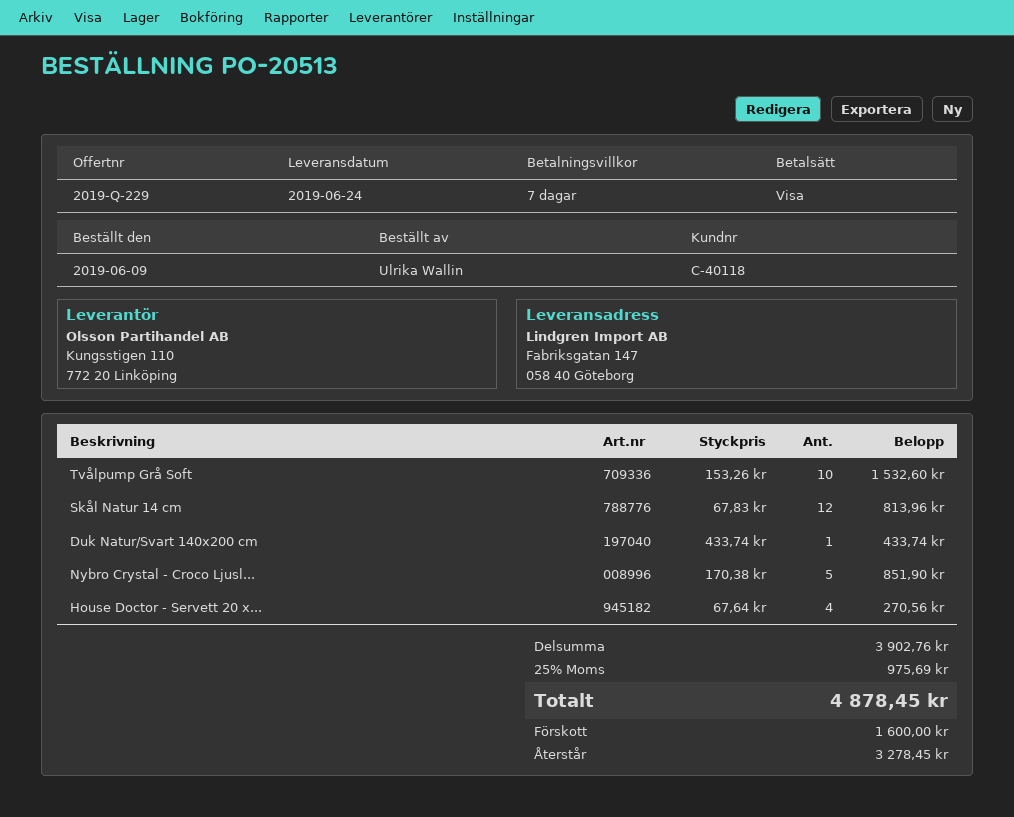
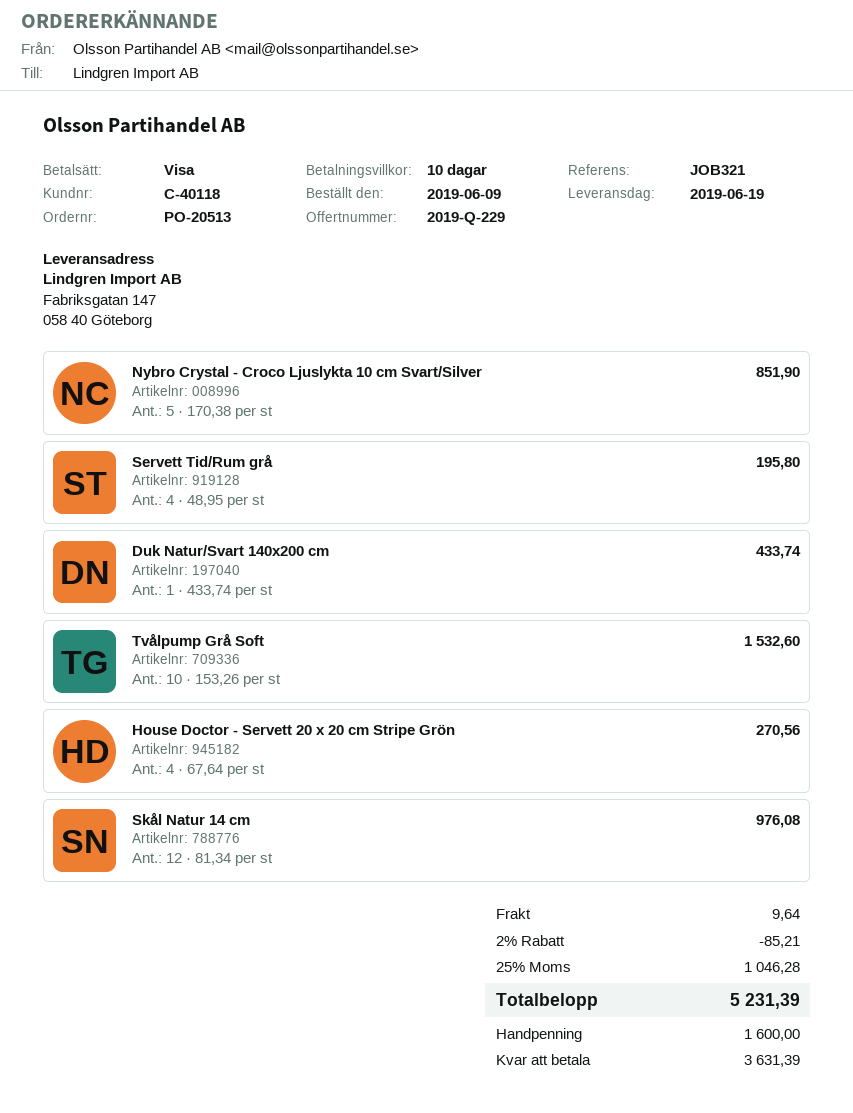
delivery date: 2019-06-24 -> 2019-06-19
payment terms: 7 days -> 10 days
Skål Natur 14 cm: 12 x 67.83 = 813.96 -> 12 x 81.34 = 976.08
Servett Tid/Rum grå: none -> 4 x 48.95 = 195.80
discount: none -> 2% = 85.21
shipping: none -> 9.64
tax: 25% = 975.69 -> 25% = 1046.28
total: 4878.45 -> 5231.39
balance: 3278.45 -> 3631.39

